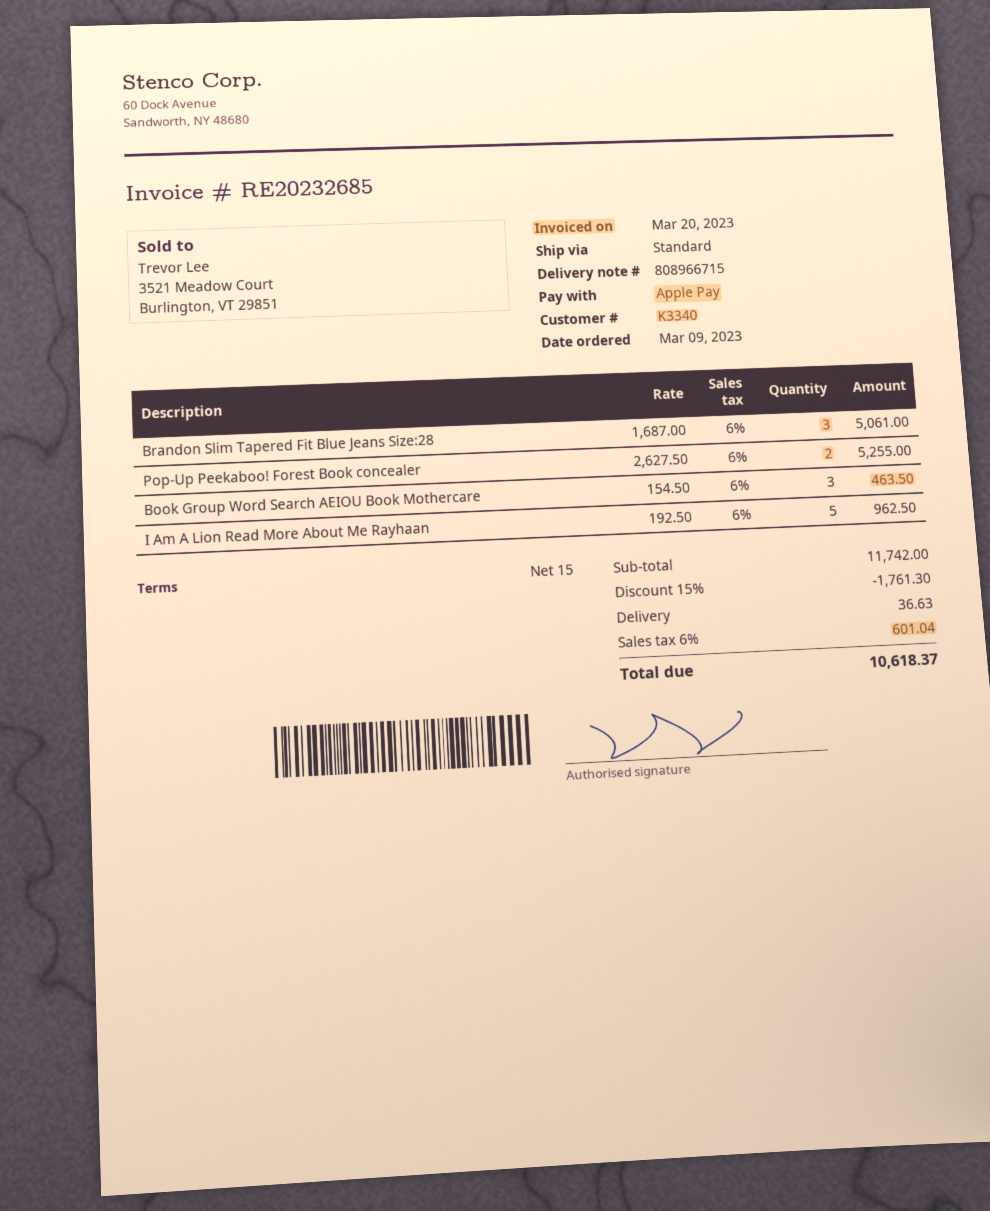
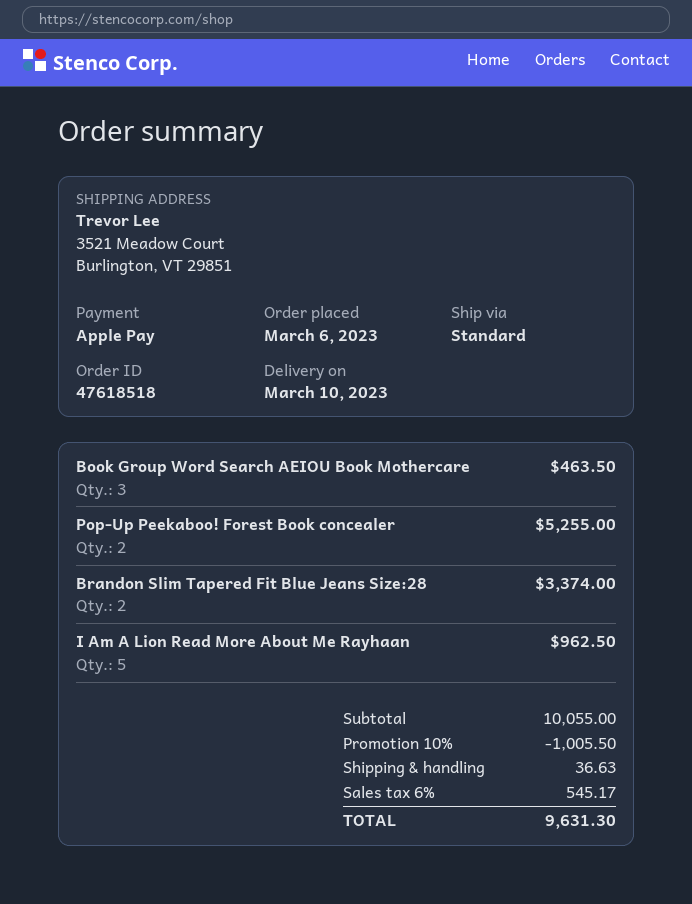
order date: 2023-03-09 -> 2023-03-06
Brandon Slim Tapered Fit Blue Jeans Size:28: 3 for 5061.00 -> 2 for 3374.00
subtotal: 11742.00 -> 10055.00
discount: 15% = 1761.30 -> 10% = 1005.50
tax: 6% = 601.04 -> 6% = 545.17
total: 10618.37 -> 9631.30

